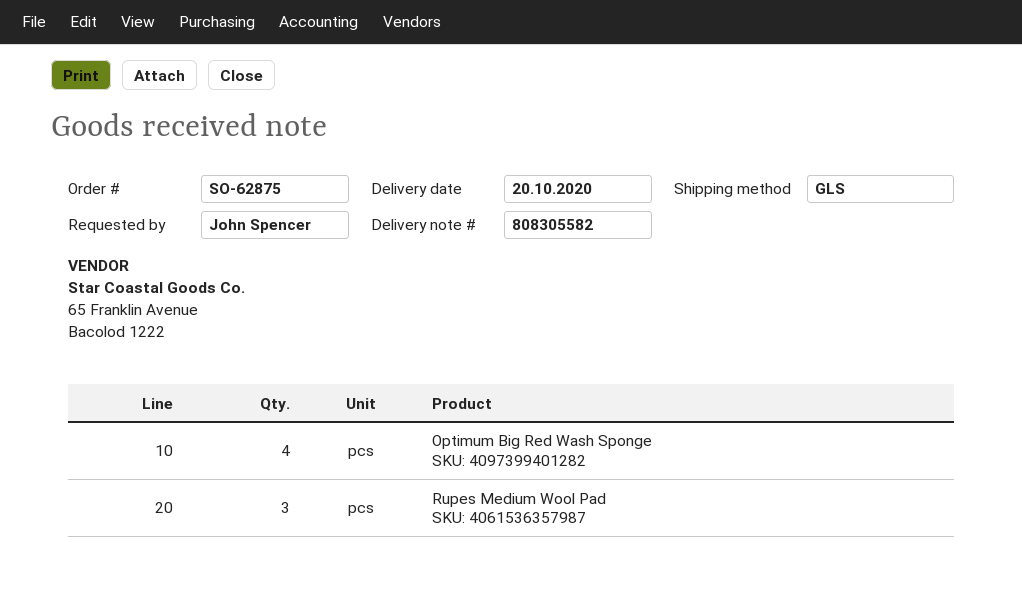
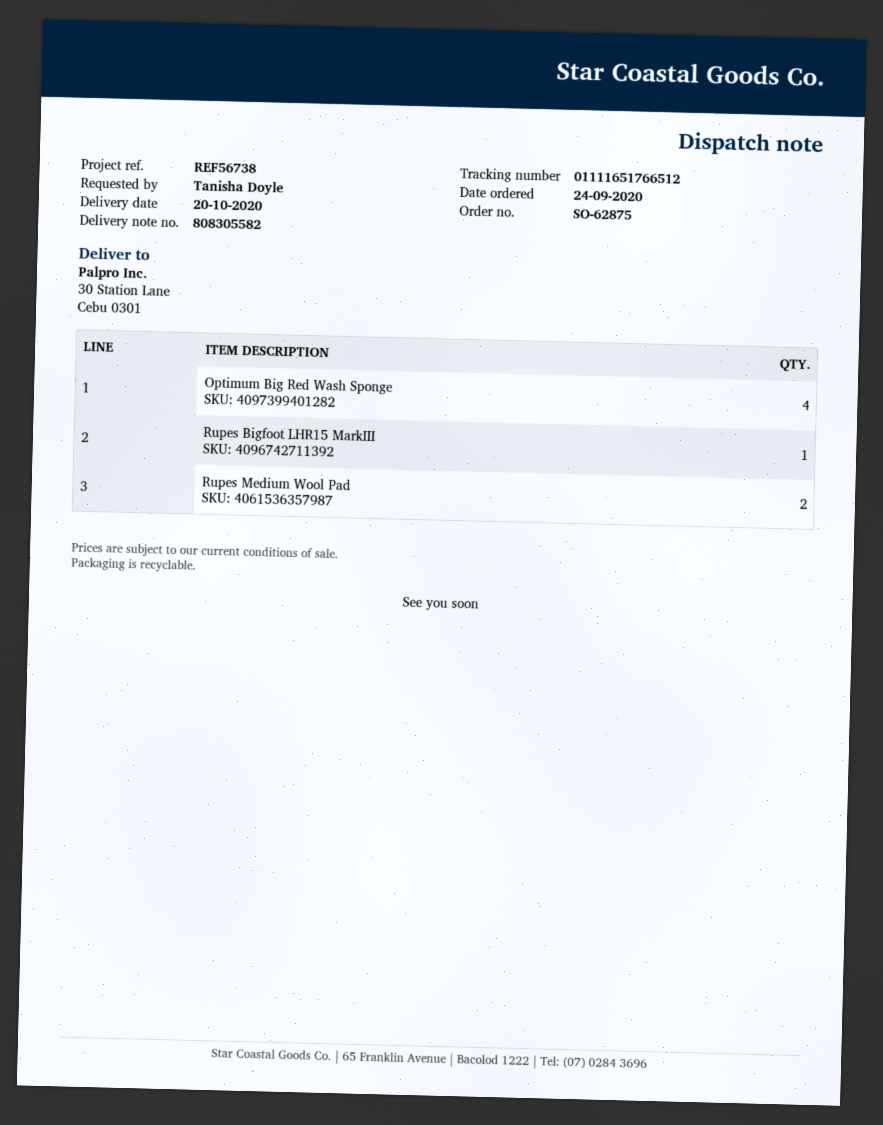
ordered by: John Spencer -> Tanisha Doyle
Rupes Medium Wool Pad: 3 -> 2
Rupes Bigfoot LHR15 MarkIII: none -> 1

